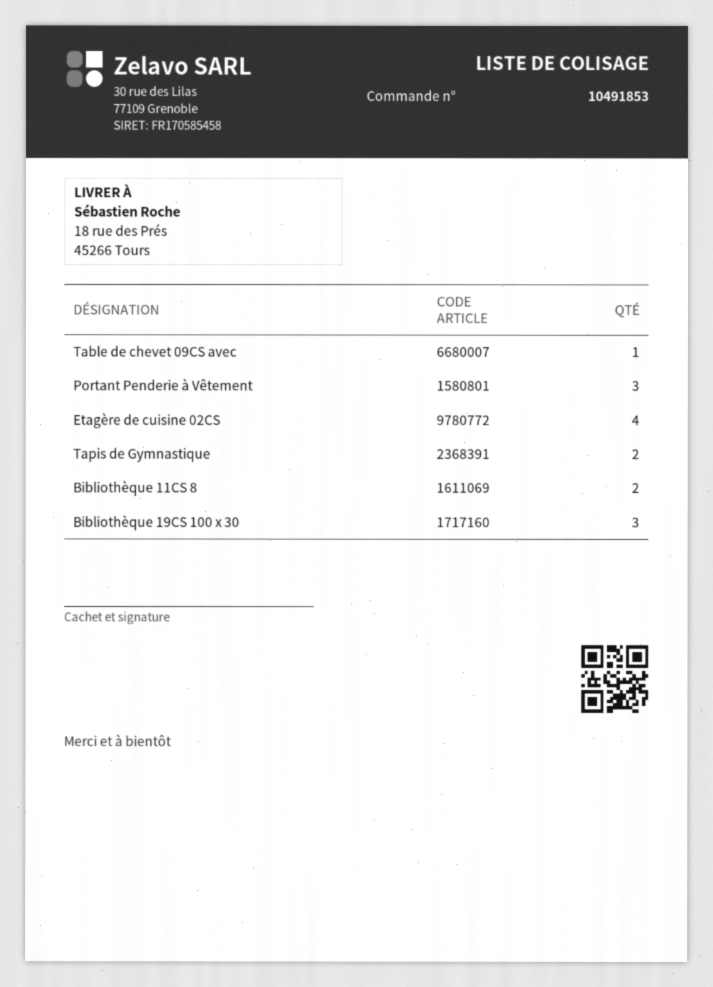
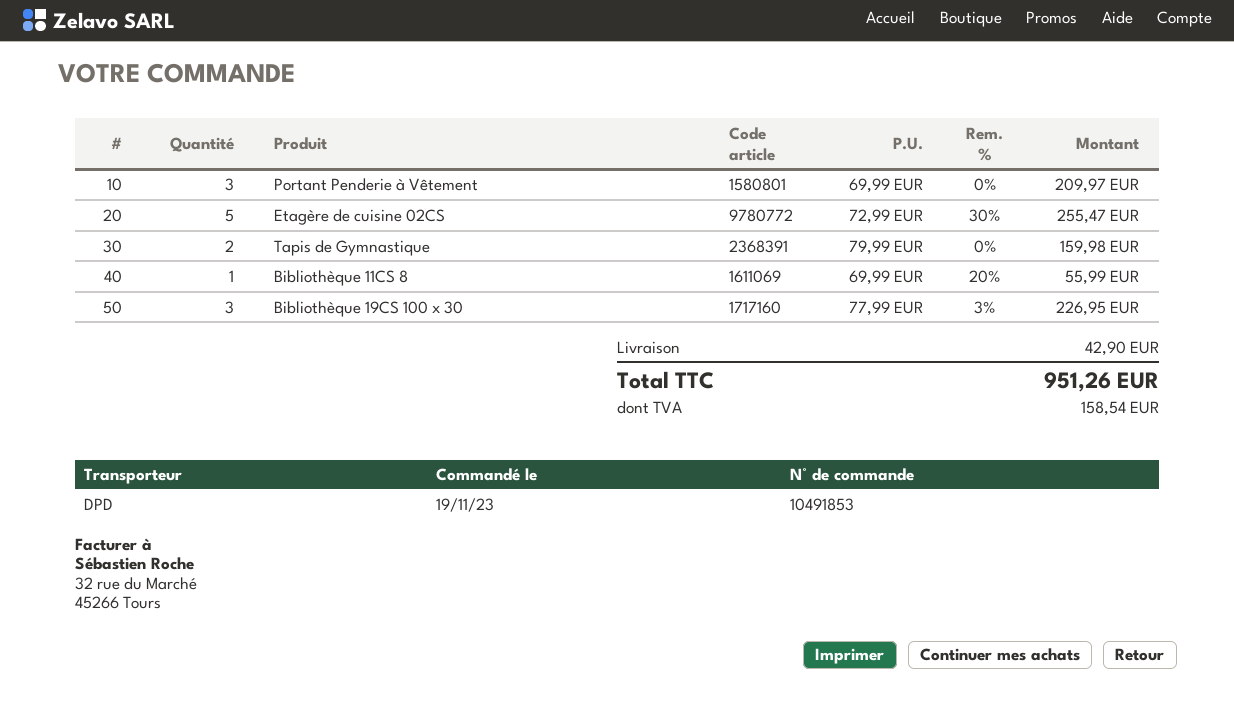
Table de chevet 09CS avec: 1 -> none
Etagère de cuisine 02CS: 4 -> 5
Bibliothèque 11CS 8: 2 -> 1

